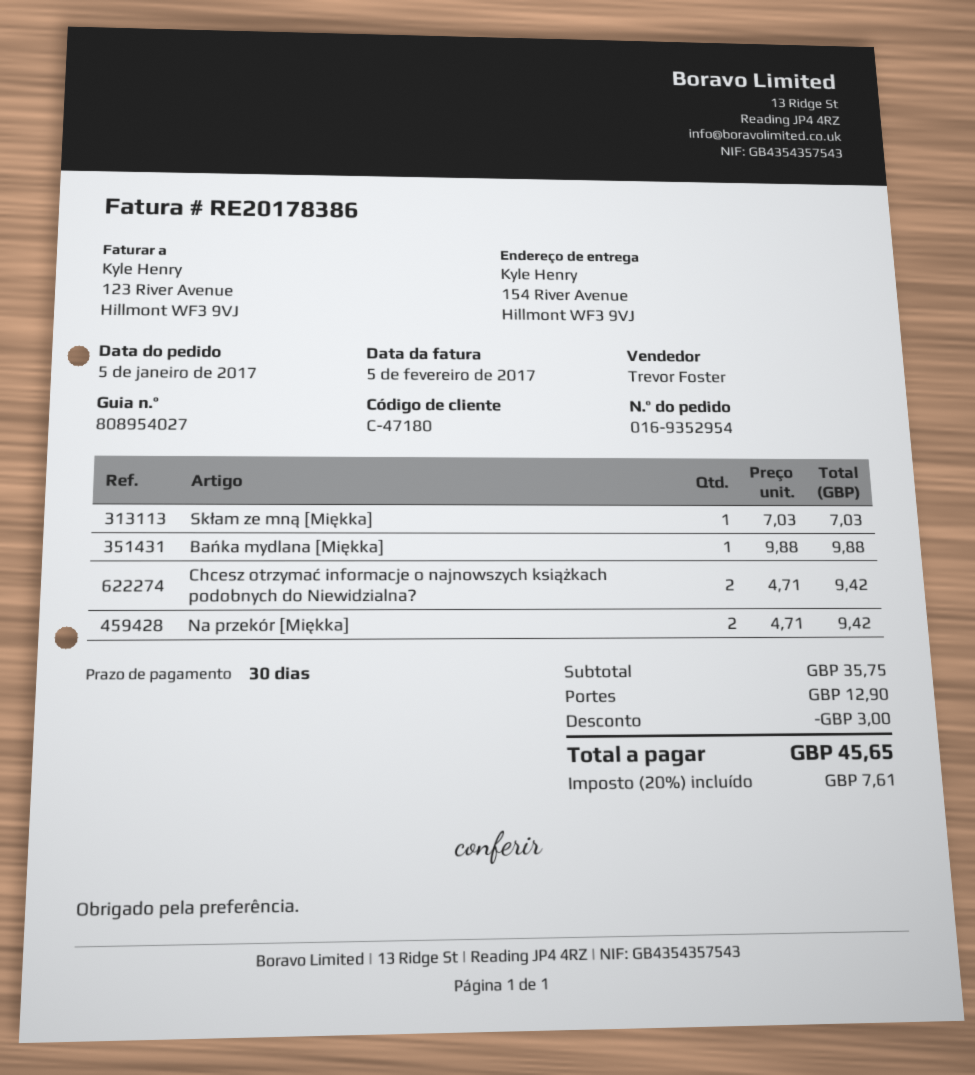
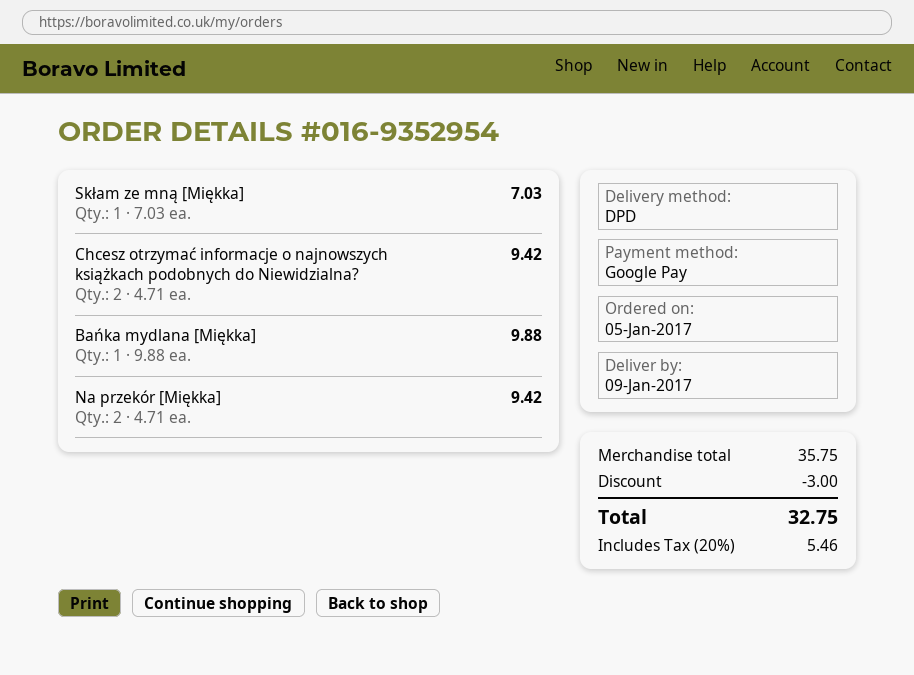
shipping: 12.90 -> none
tax: 20% = 7.61 -> 20% = 5.46
total: 45.65 -> 32.75

